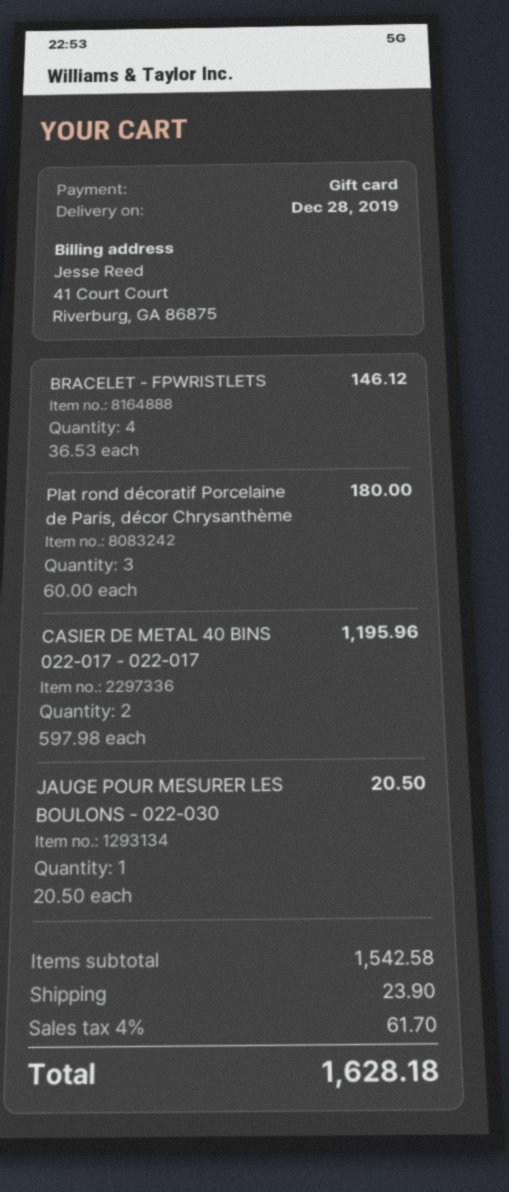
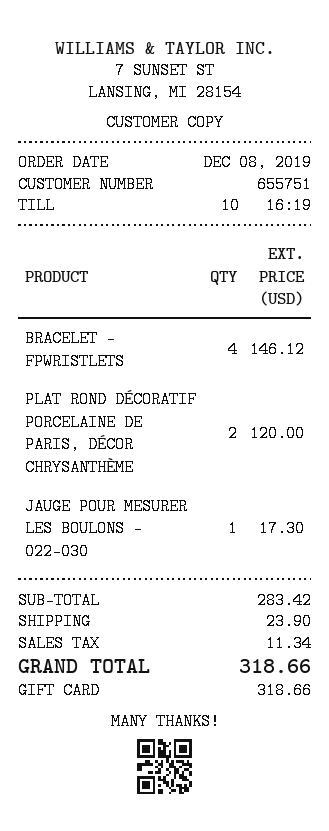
Plat rond décoratif Porcelaine de Paris, décor Chrysanthème: 3 for 180.00 -> 2 for 120.00
CASIER DE METAL 40 BINS 022-017 - 022-017: 2 for 1195.96 -> none
JAUGE POUR MESURER LES BOULONS - 022-030: 1 for 20.50 -> 1 for 17.30
subtotal: 1542.58 -> 283.42
tax: 61.70 -> 11.34
total: 1628.18 -> 318.66

